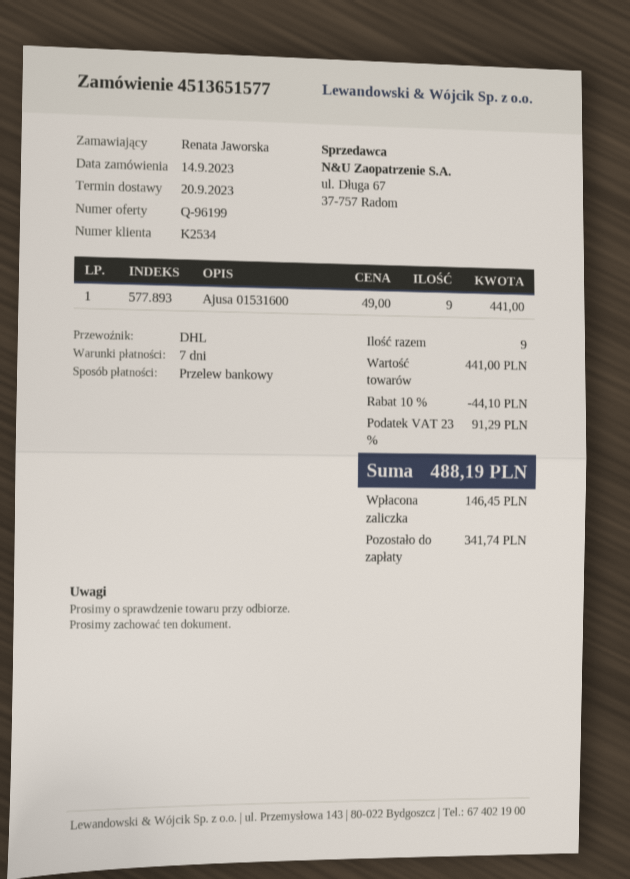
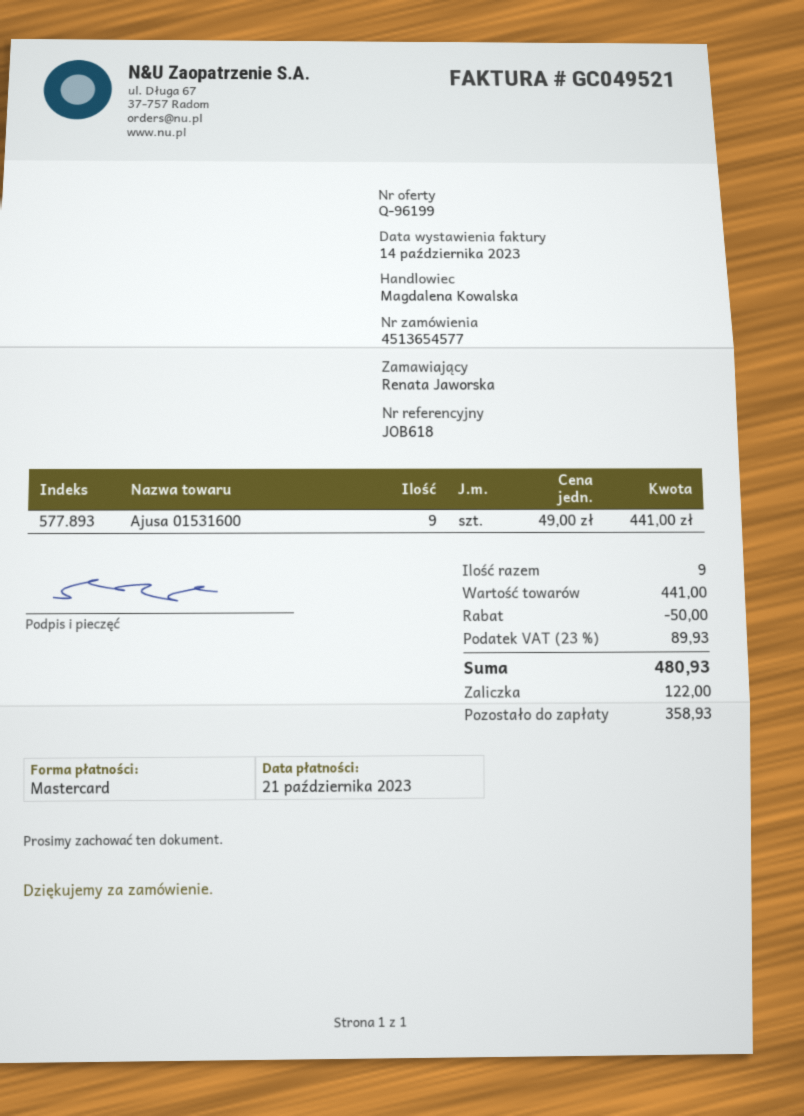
order number: 4513651577 -> 4513654577
payment method: bank transfer -> Mastercard
discount: 44.10 -> 50.00
tax: 23% = 91.29 -> 23% = 89.93
total: 488.19 -> 480.93
deposit: 146.45 -> 122.00
balance: 341.74 -> 358.93

